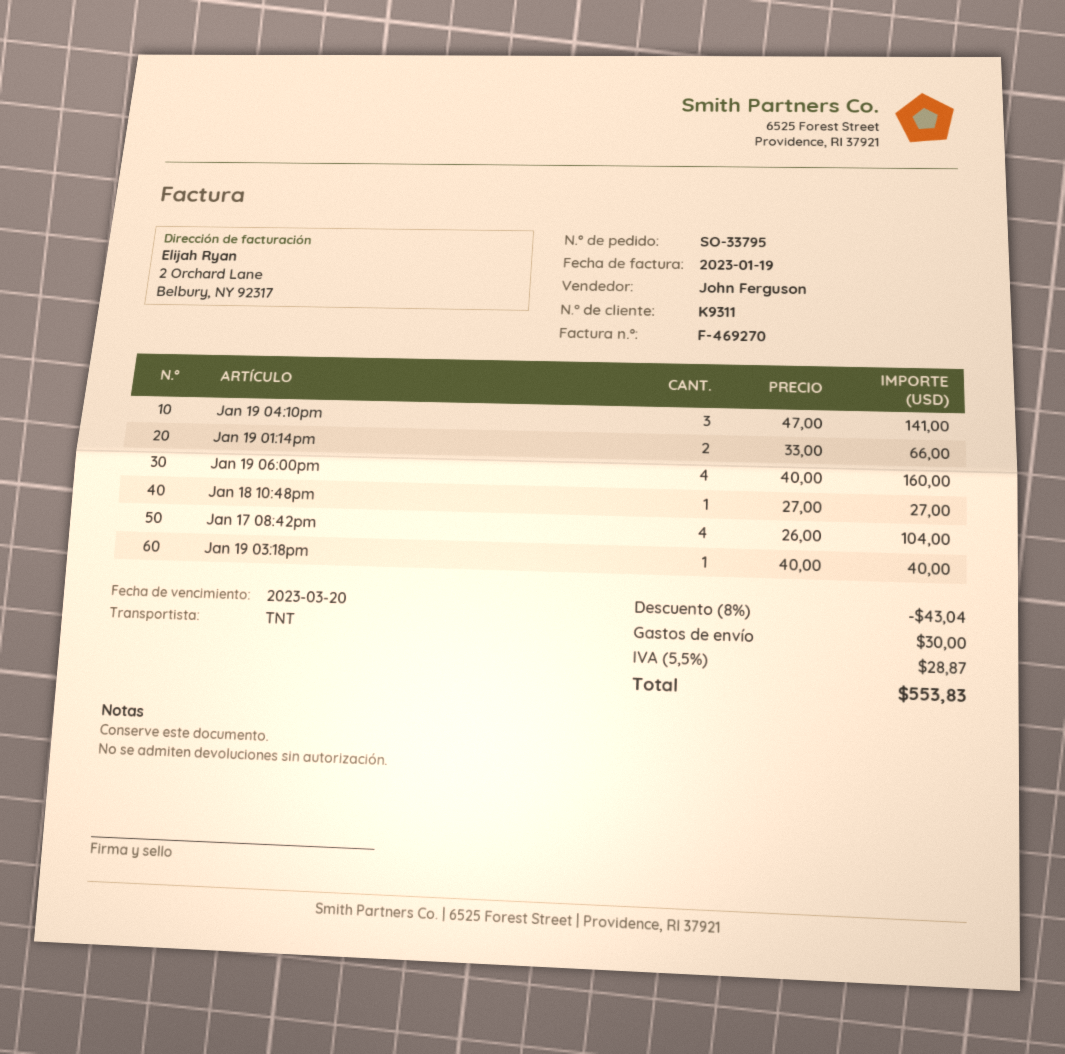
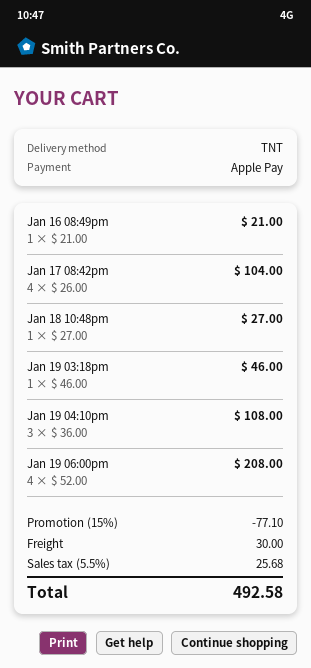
Jan 19 04:10pm: 3 x 47.00 = 141.00 -> 3 x 36.00 = 108.00
Jan 19 01:14pm: 2 x 33.00 = 66.00 -> none
Jan 19 06:00pm: 4 x 40.00 = 160.00 -> 4 x 52.00 = 208.00
Jan 19 03:18pm: 1 x 40.00 = 40.00 -> 1 x 46.00 = 46.00
Jan 16 08:49pm: none -> 1 x 21.00 = 21.00
discount: 8% = 43.04 -> 15% = 77.10
tax: 5.5% = 28.87 -> 5.5% = 25.68
total: 553.83 -> 492.58

